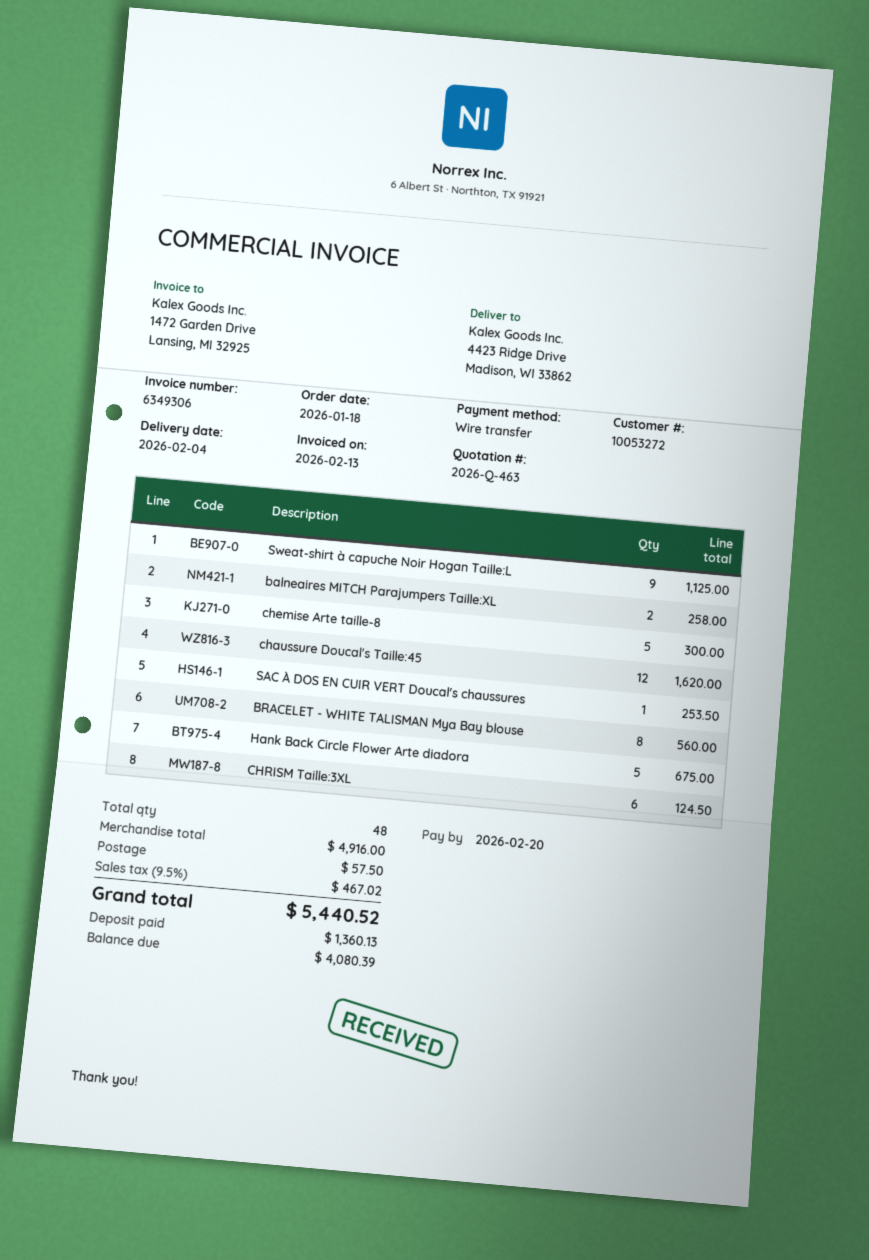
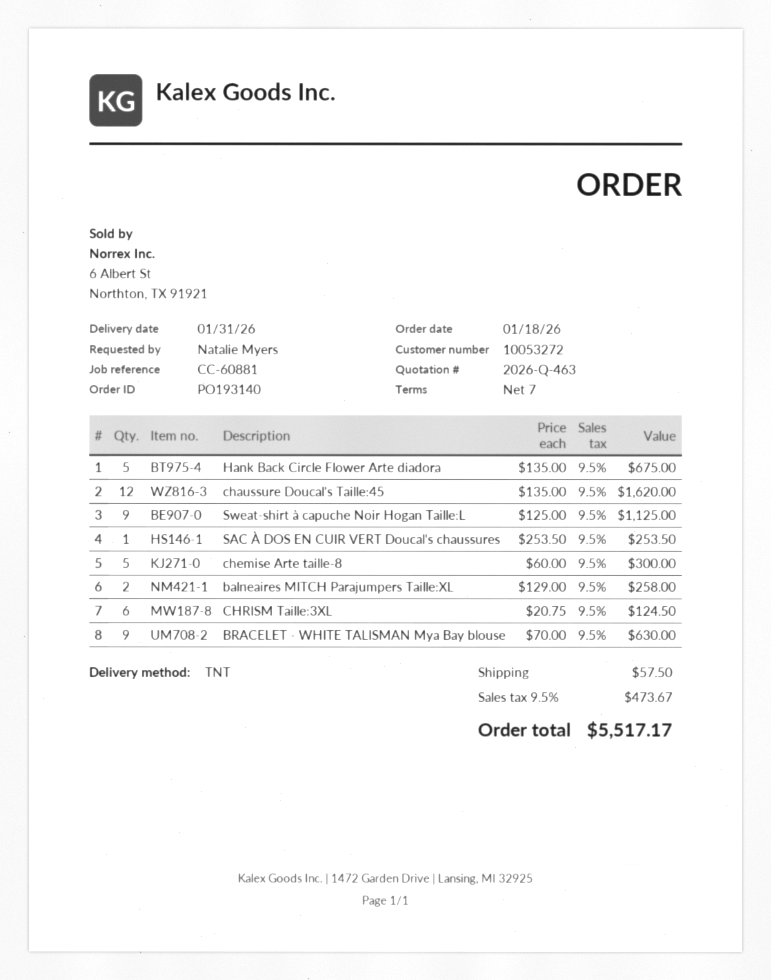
delivery date: 2026-02-04 -> 2026-01-31
BRACELET - WHITE TALISMAN Mya Bay blouse: 8 for 560.00 -> 9 for 630.00
tax: 9.5% = 467.02 -> 9.5% = 473.67
total: 5440.52 -> 5517.17

